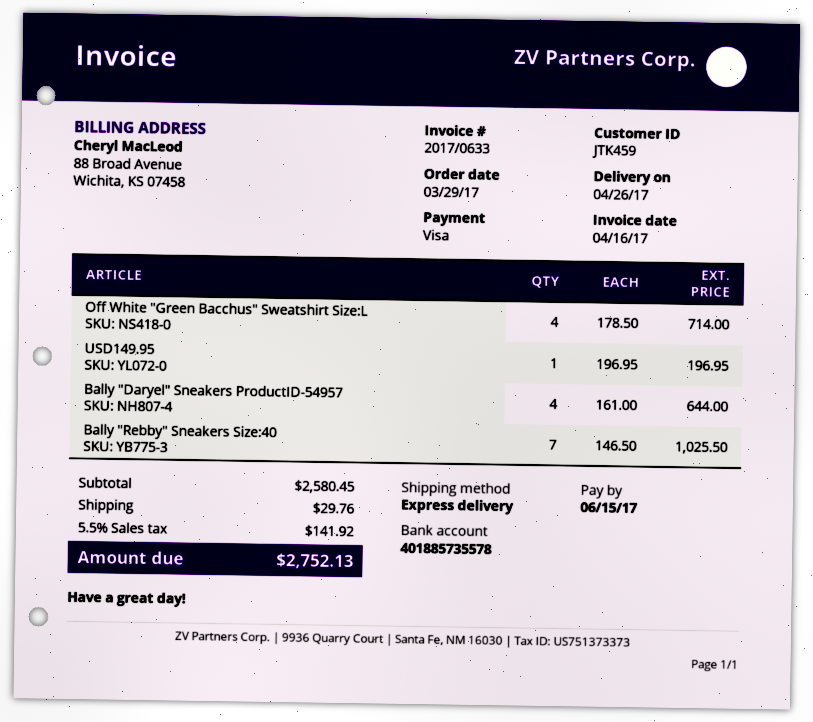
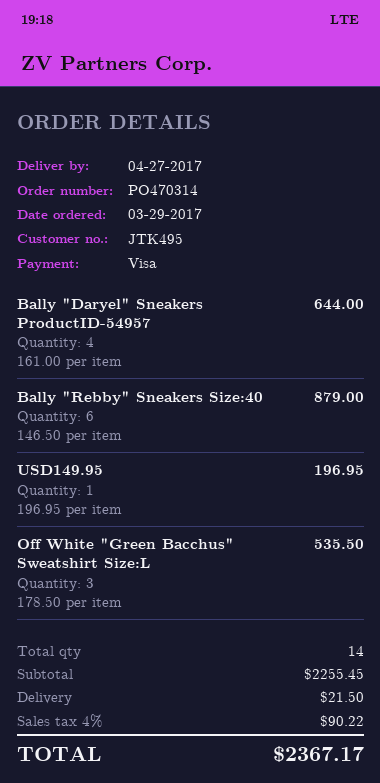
delivery date: 2017-04-26 -> 2017-04-27
customer number: JTK459 -> JTK495
Off White "Green Bacchus" Sweatshirt Size:L: 4 x 178.50 = 714.00 -> 3 x 178.50 = 535.50
Bally "Rebby" Sneakers Size:40: 7 x 146.50 = 1025.50 -> 6 x 146.50 = 879.00
subtotal: 2580.45 -> 2255.45
shipping: 29.76 -> 21.50
tax: 5.5% = 141.92 -> 4% = 90.22
total: 2752.13 -> 2367.17

